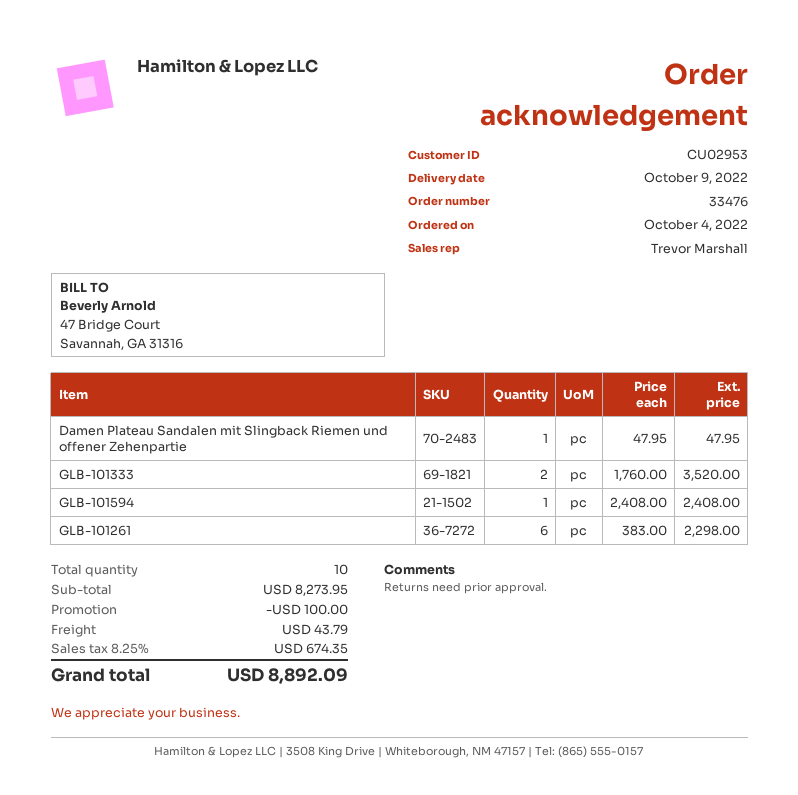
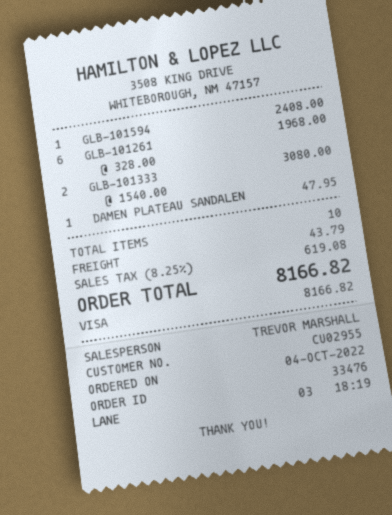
customer number: CU02953 -> CU02955
GLB-101333: 2 x 1760.00 = 3520.00 -> 2 x 1540.00 = 3080.00
GLB-101261: 6 x 383.00 = 2298.00 -> 6 x 328.00 = 1968.00
discount: 100.00 -> none
tax: 8.25% = 674.35 -> 8.25% = 619.08
total: 8892.09 -> 8166.82

